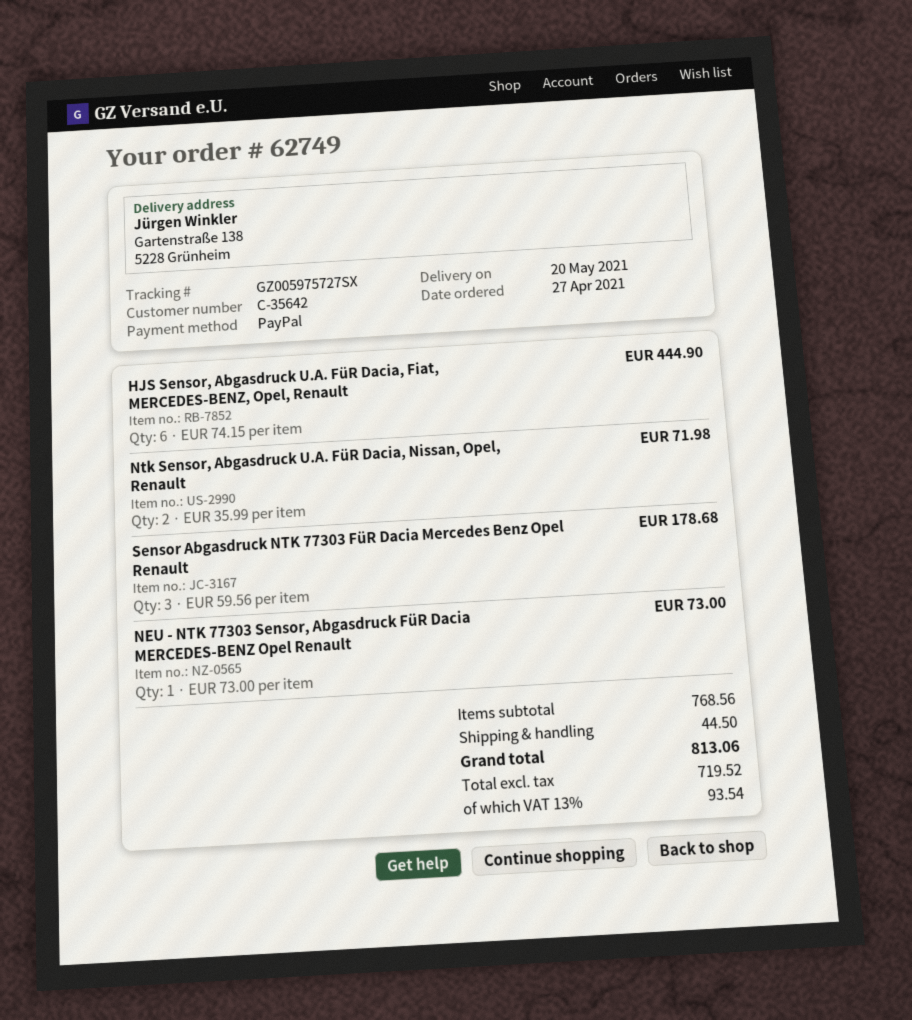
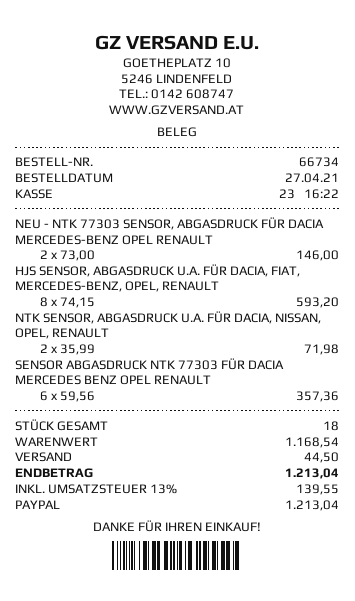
order number: 62749 -> 66734
HJS Sensor, Abgasdruck U.A. FüR Dacia, Fiat, MERCEDES-BENZ, Opel, Renault: 6 x 74.15 = 444.90 -> 8 x 74.15 = 593.20
Sensor Abgasdruck NTK 77303 FüR Dacia Mercedes Benz Opel Renault: 3 x 59.56 = 178.68 -> 6 x 59.56 = 357.36
NEU - NTK 77303 Sensor, Abgasdruck FüR Dacia MERCEDES-BENZ Opel Renault: 1 x 73.00 = 73.00 -> 2 x 73.00 = 146.00
subtotal: 768.56 -> 1168.54
tax: 13% = 93.54 -> 13% = 139.55
total: 813.06 -> 1213.04

